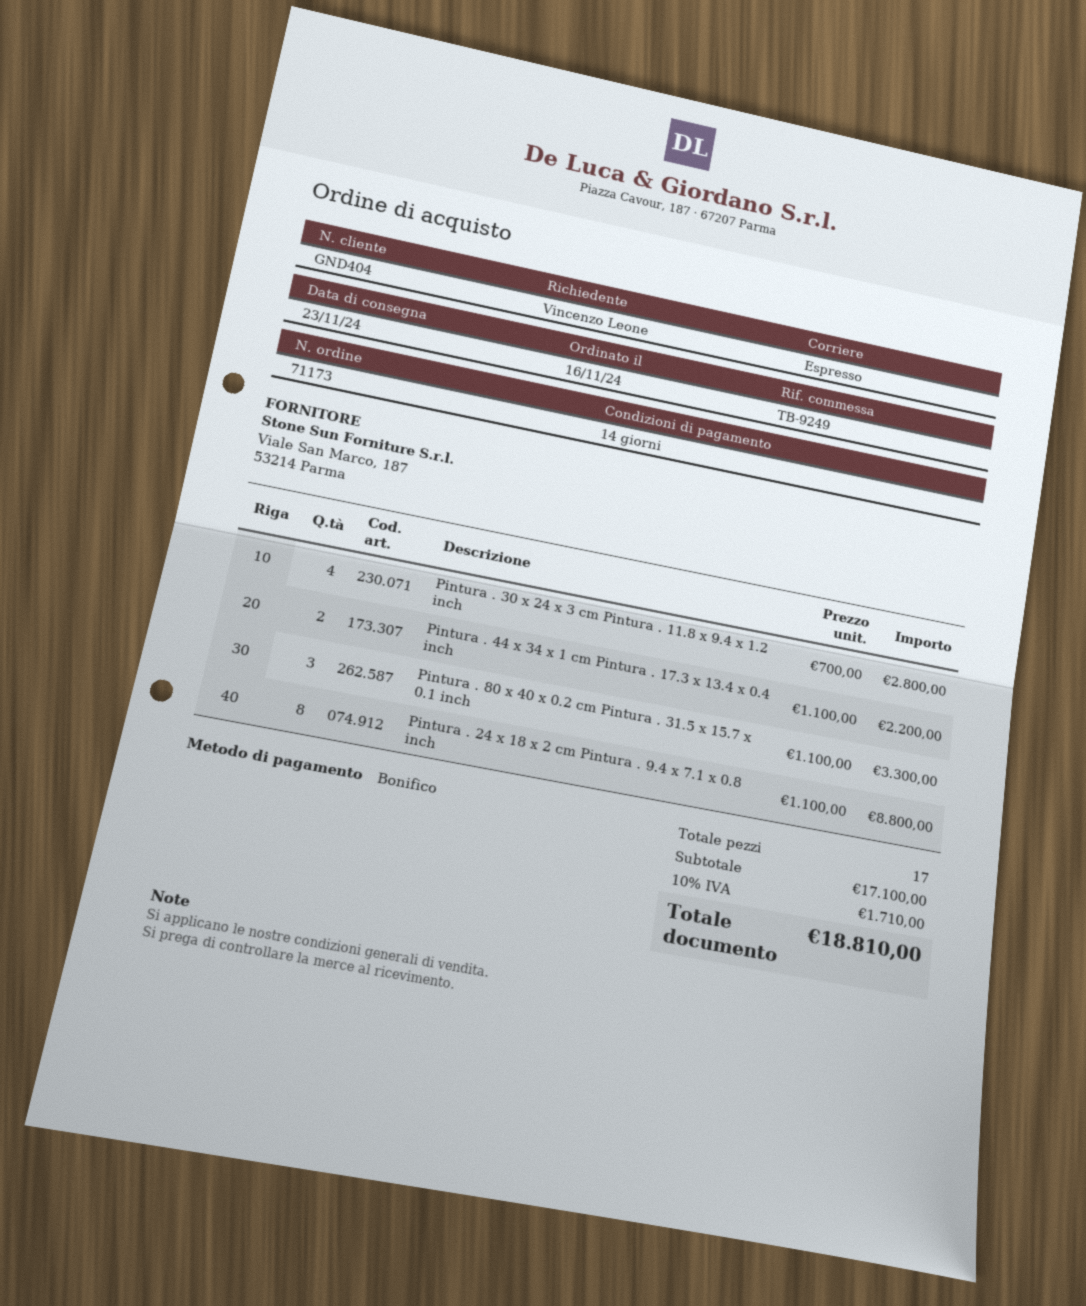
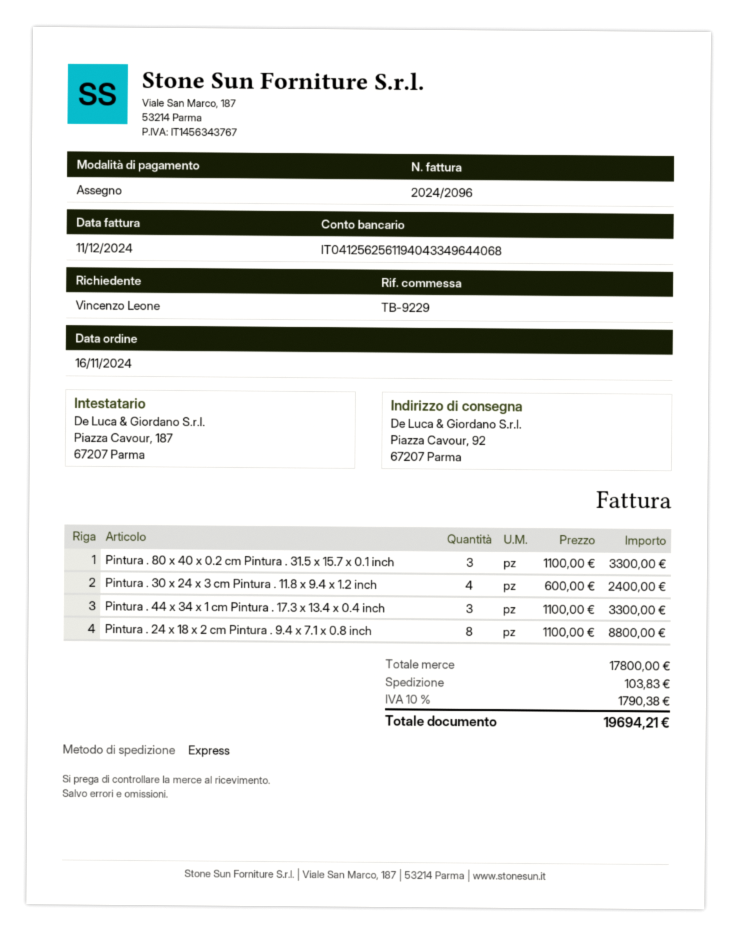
reference: TB-9249 -> TB-9229
payment method: bank transfer -> cheque
Pintura . 30 x 24 x 3 cm Pintura . 11.8 x 9.4 x 1.2 inch: 4 x 700.00 = 2800.00 -> 4 x 600.00 = 2400.00
Pintura . 44 x 34 x 1 cm Pintura . 17.3 x 13.4 x 0.4 inch: 2 x 1100.00 = 2200.00 -> 3 x 1100.00 = 3300.00
subtotal: 17100.00 -> 17800.00
shipping: none -> 103.83
tax: 10% = 1710.00 -> 10% = 1790.38
total: 18810.00 -> 19694.21

